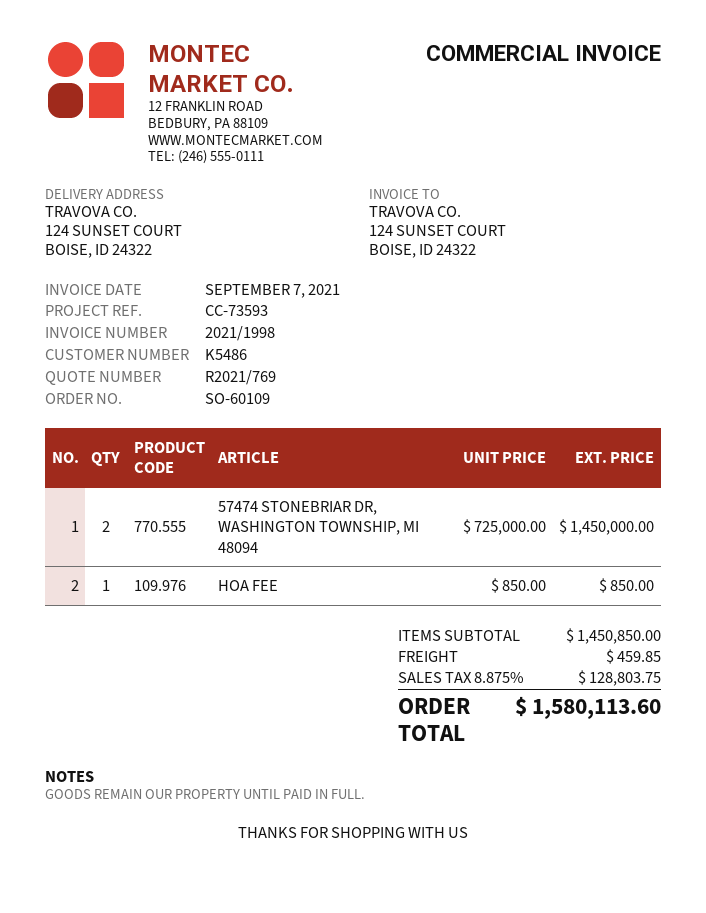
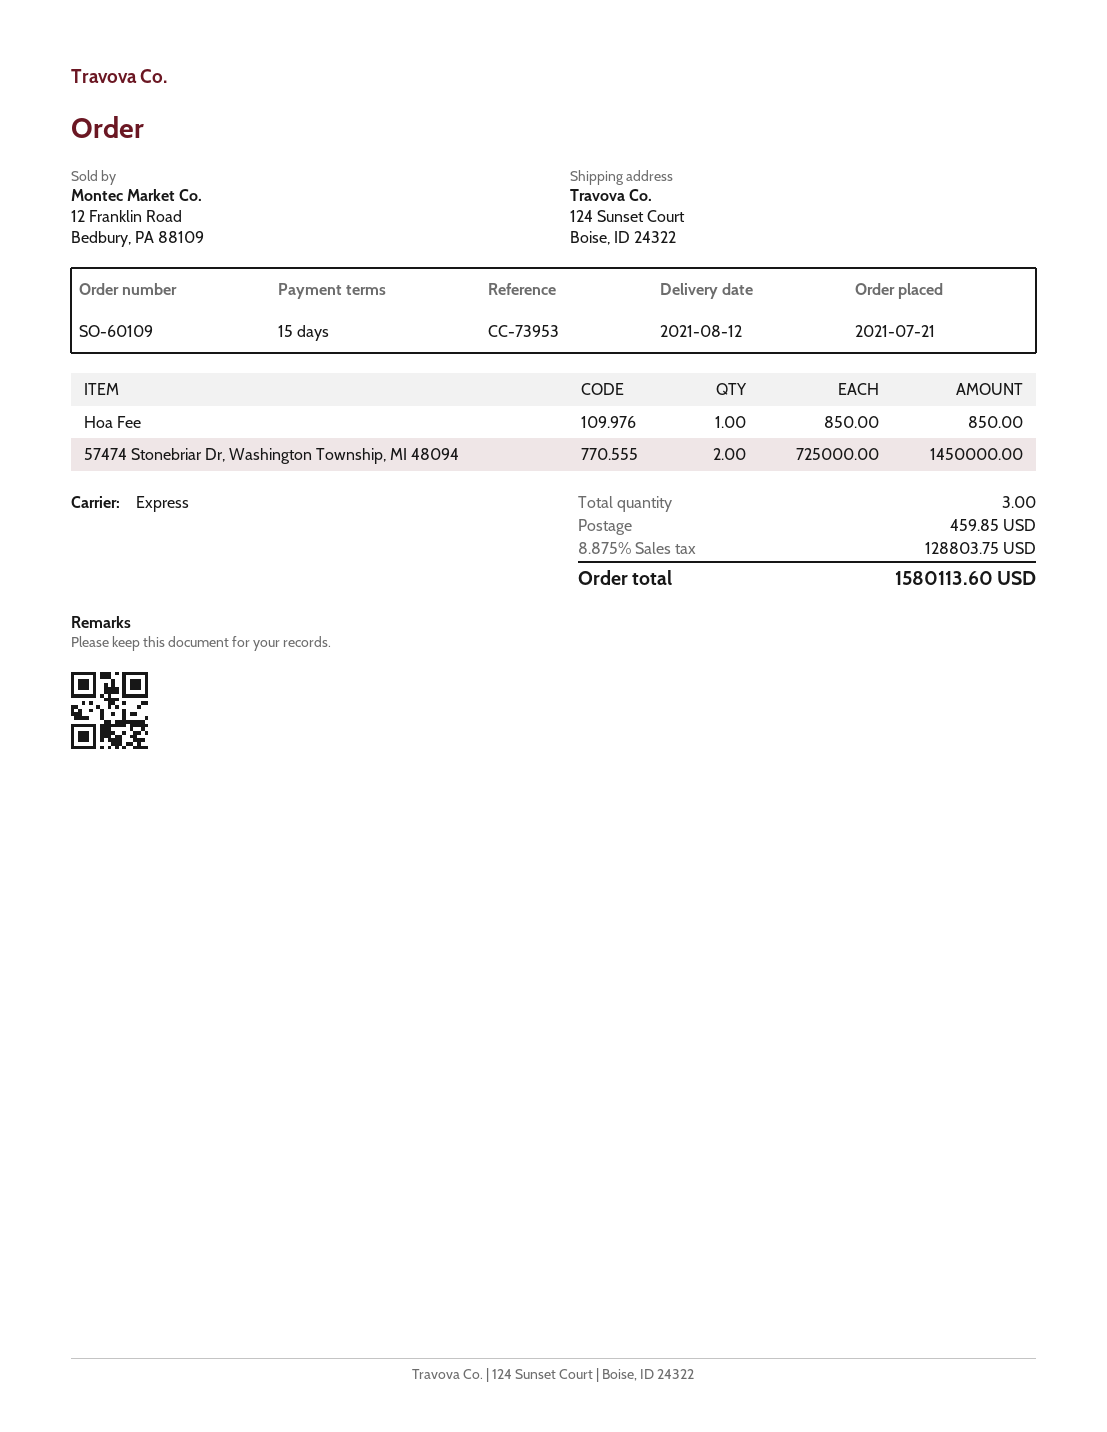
reference: CC-73593 -> CC-73953

